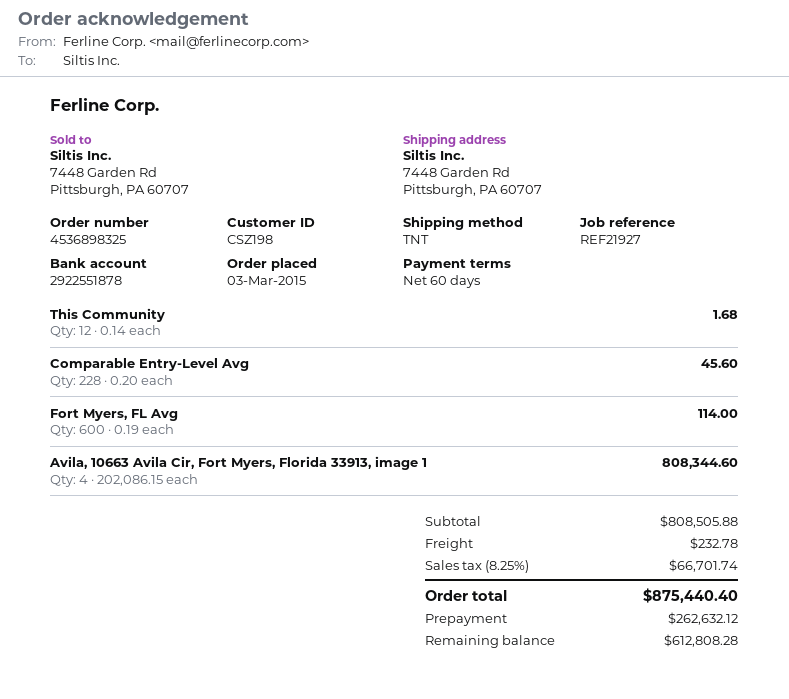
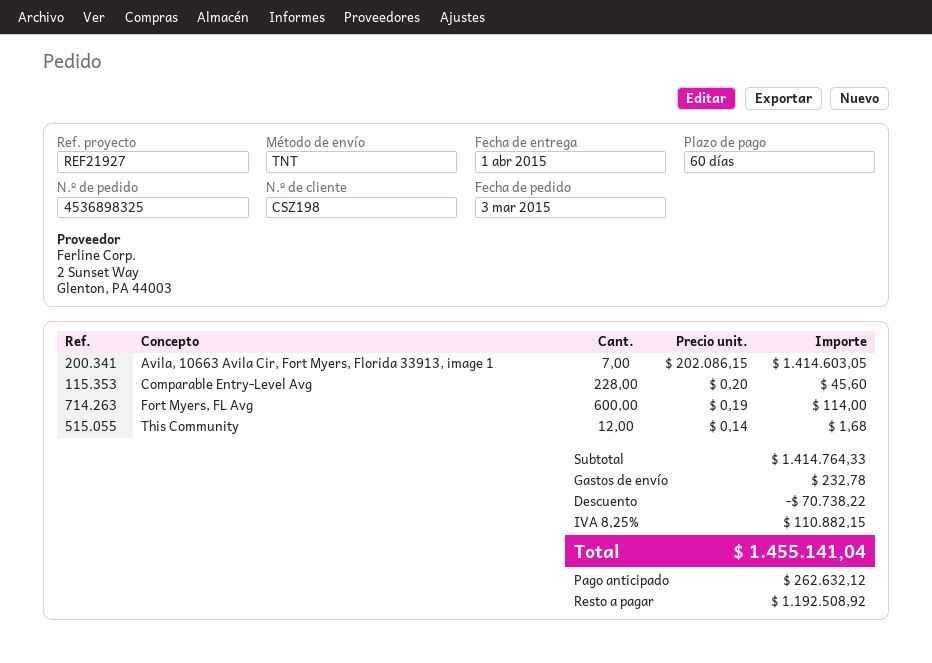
Avila, 10663 Avila Cir, Fort Myers, Florida 33913, image 1: 4 x 202086.15 = 808344.60 -> 7 x 202086.15 = 1414603.05
subtotal: 808505.88 -> 1414764.33
discount: none -> 70738.22
tax: 8.25% = 66701.74 -> 8.25% = 110882.15
total: 875440.40 -> 1455141.04
balance: 612808.28 -> 1192508.92

